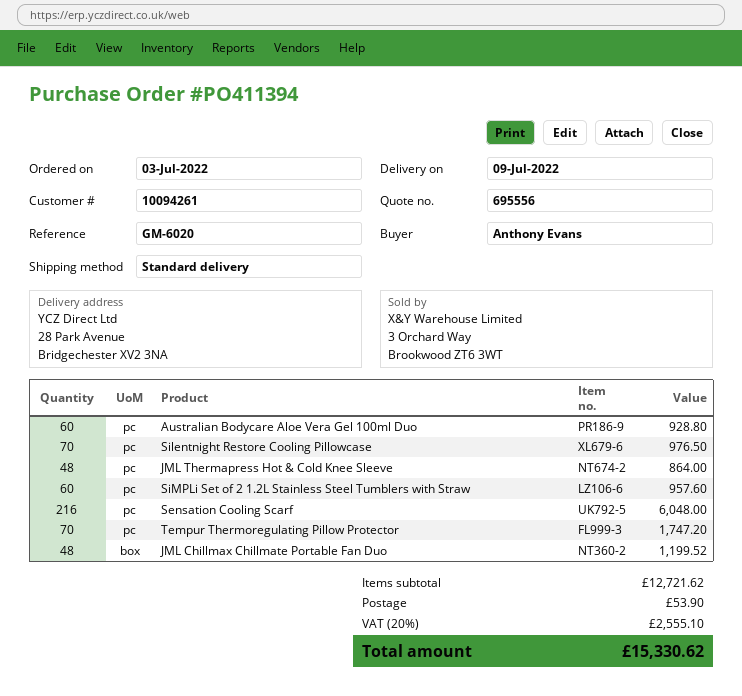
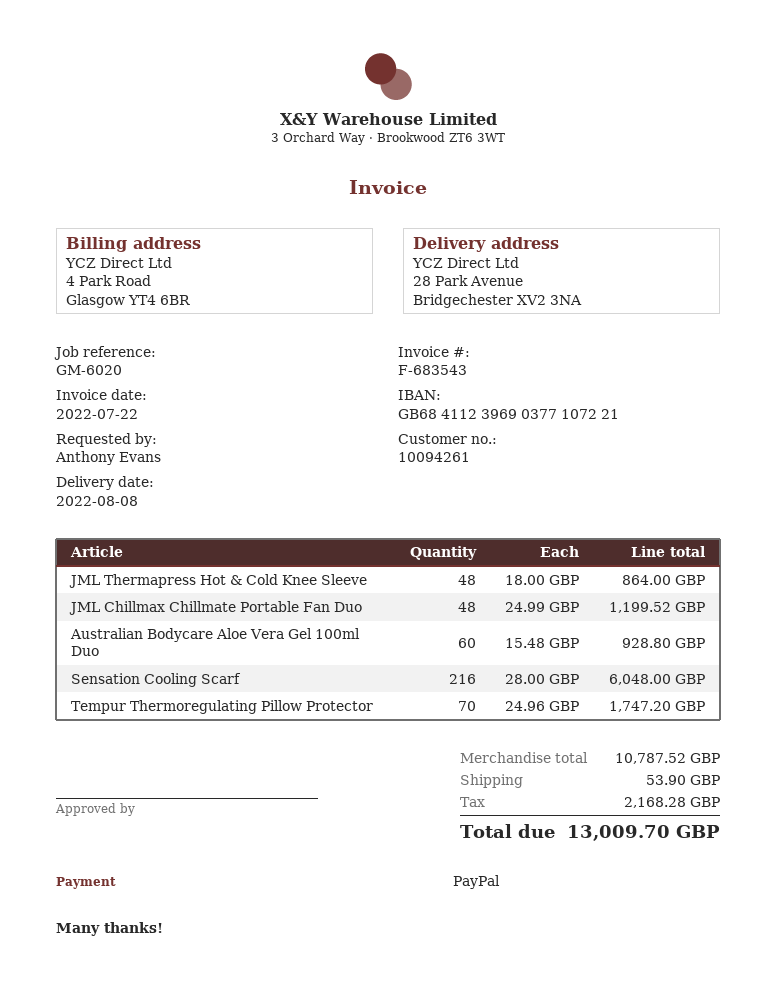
delivery date: 2022-07-09 -> 2022-08-08
Silentnight Restore Cooling Pillowcase: 70 for 976.50 -> none
SiMPLi Set of 2 1.2L Stainless Steel Tumblers with Straw: 60 for 957.60 -> none
subtotal: 12721.62 -> 10787.52
tax: 2555.10 -> 2168.28
total: 15330.62 -> 13009.70

